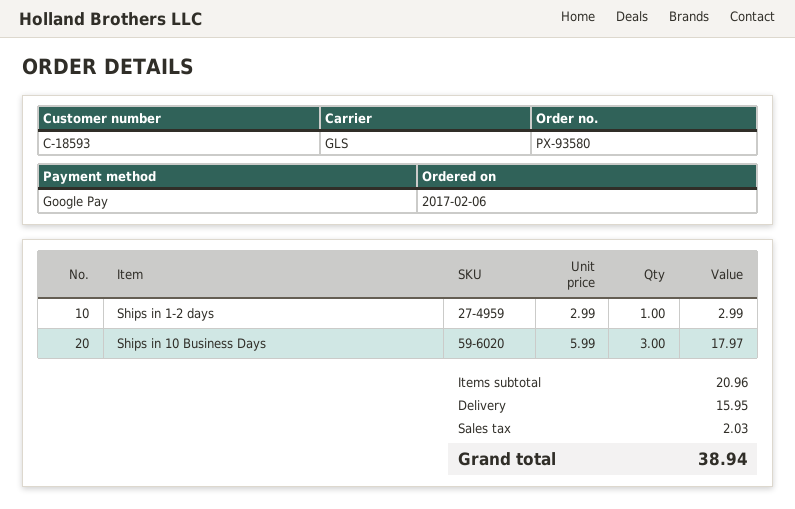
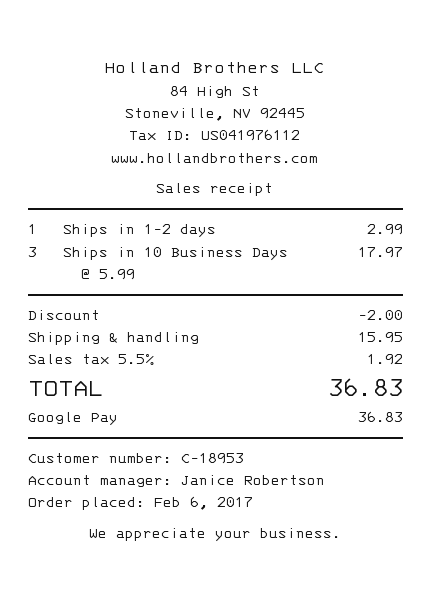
customer number: C-18593 -> C-18953
discount: none -> 2.00
tax: 2.03 -> 1.92
total: 38.94 -> 36.83

